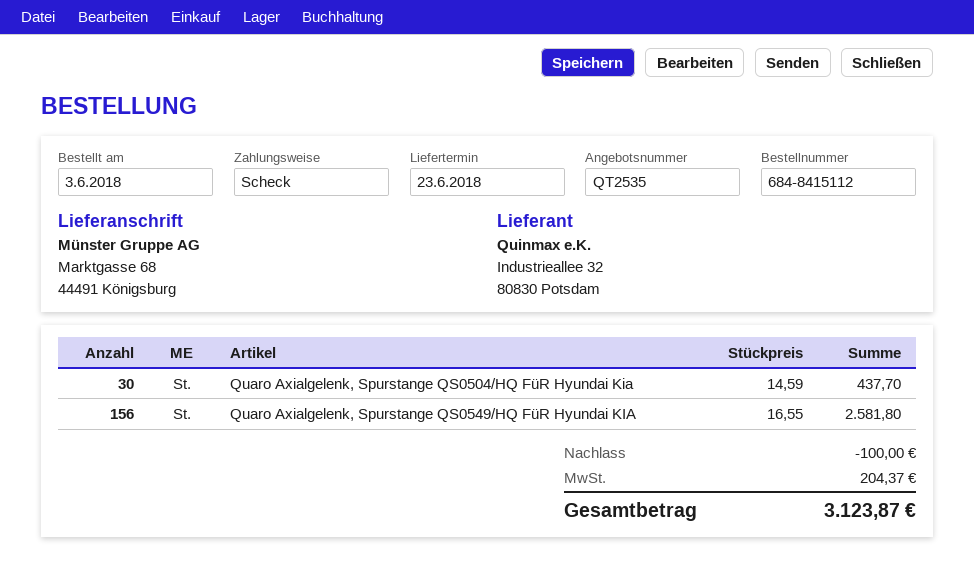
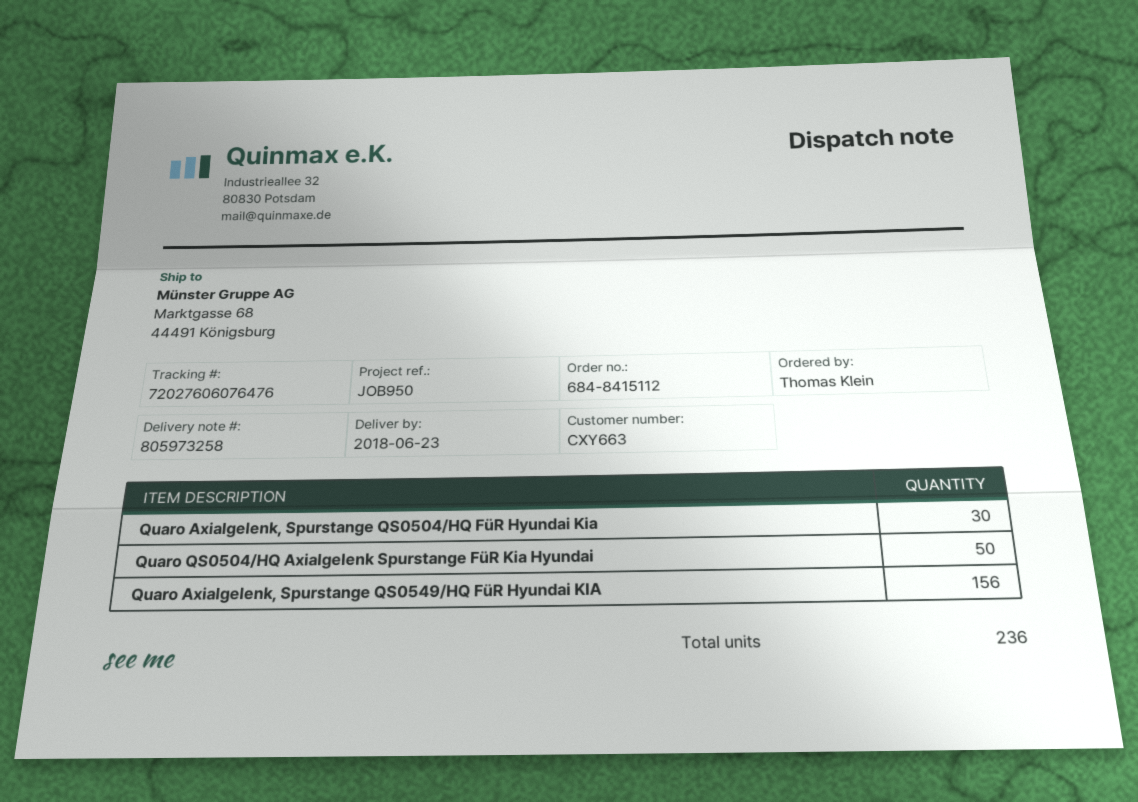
Quaro QS0504/HQ Axialgelenk Spurstange FüR Kia Hyundai: none -> 50

